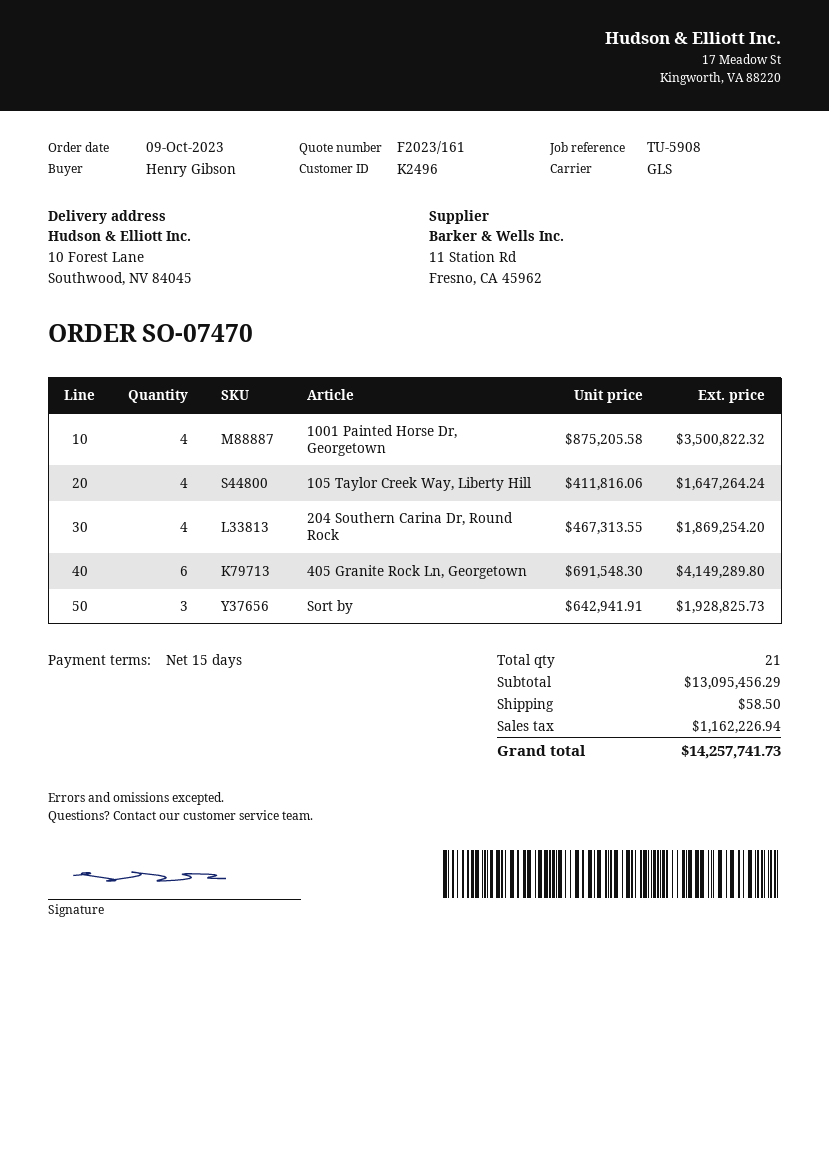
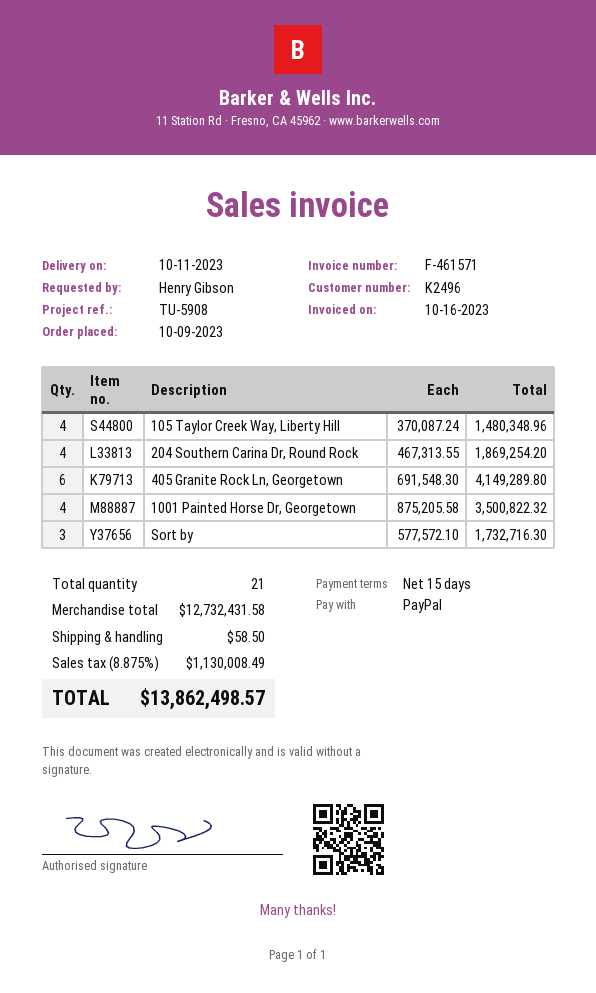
105 Taylor Creek Way, Liberty Hill: 4 x 411816.06 = 1647264.24 -> 4 x 370087.24 = 1480348.96
Sort by: 3 x 642941.91 = 1928825.73 -> 3 x 577572.10 = 1732716.30
subtotal: 13095456.29 -> 12732431.58
tax: 1162226.94 -> 1130008.49
total: 14257741.73 -> 13862498.57

